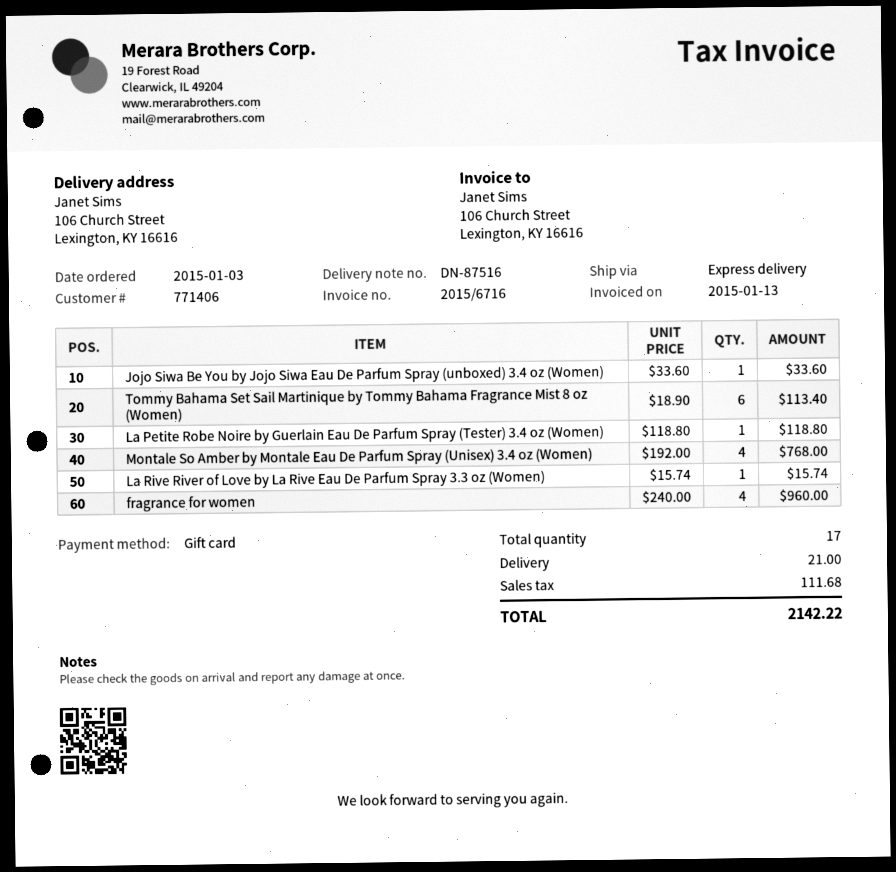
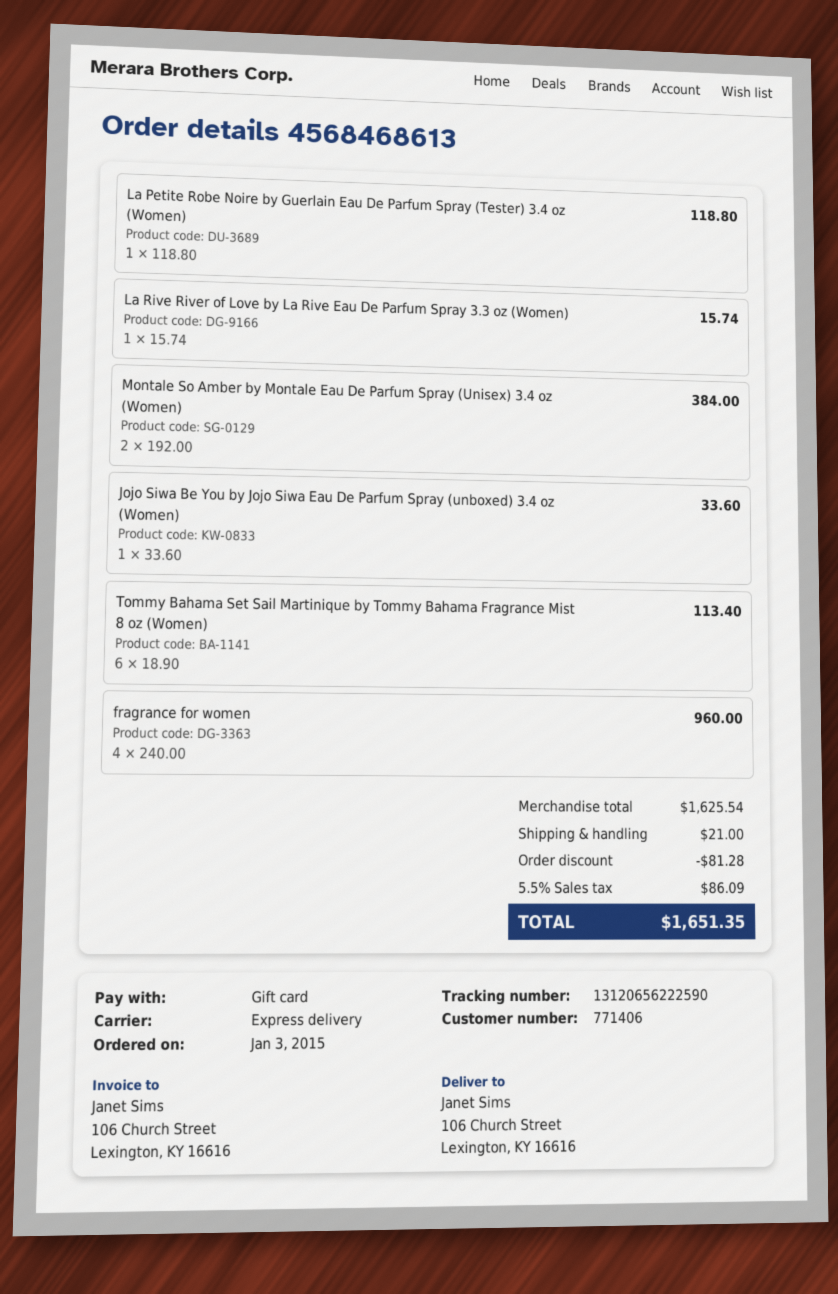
Montale So Amber by Montale Eau De Parfum Spray (Unisex) 3.4 oz (Women): 4 x 192.00 = 768.00 -> 2 x 192.00 = 384.00
discount: none -> 81.28
tax: 111.68 -> 86.09
total: 2142.22 -> 1651.35

